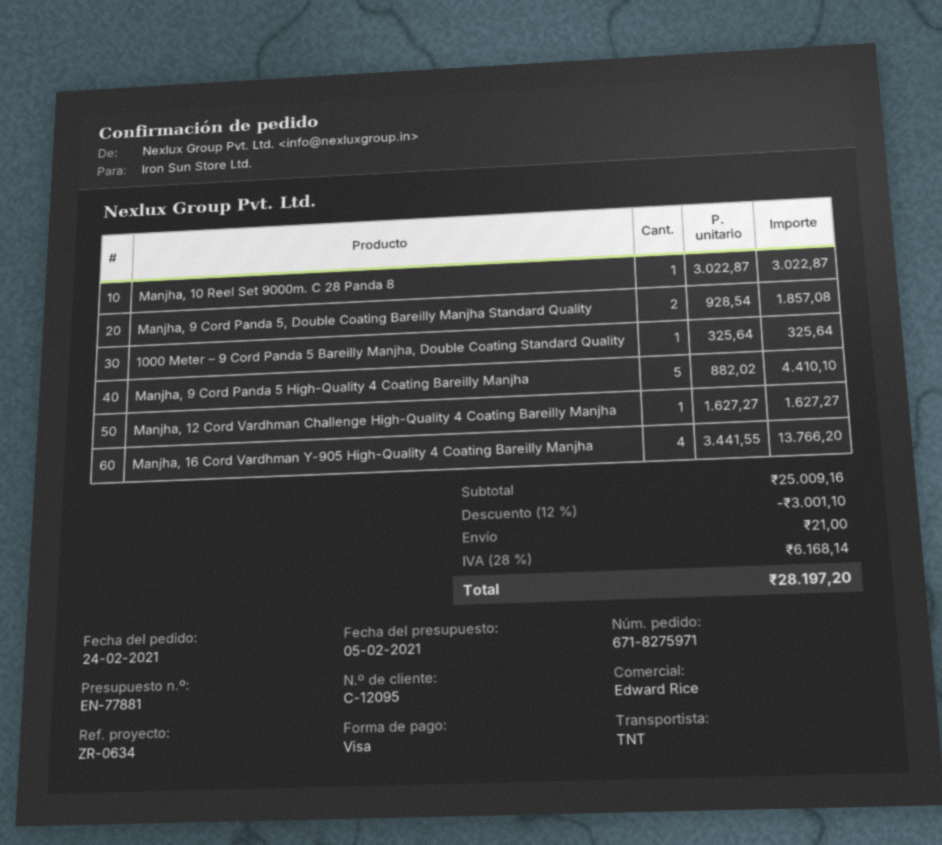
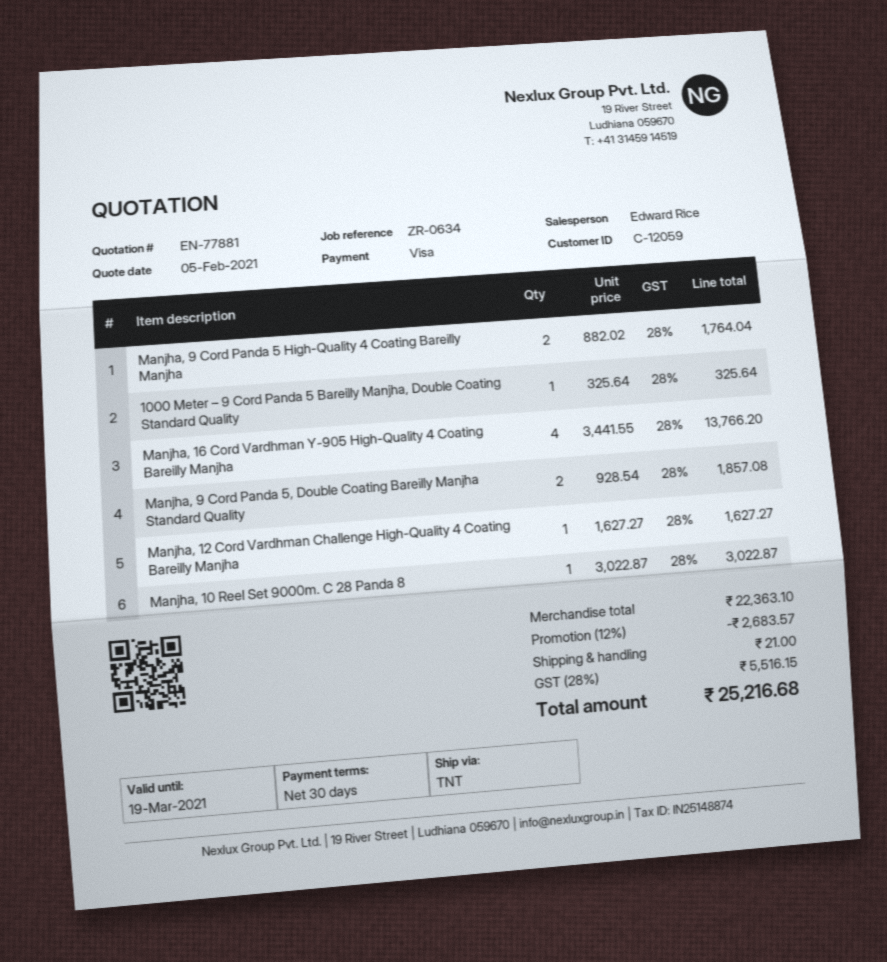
customer number: C-12095 -> C-12059
Manjha, 9 Cord Panda 5 High-Quality 4 Coating Bareilly Manjha: 5 x 882.02 = 4410.10 -> 2 x 882.02 = 1764.04
subtotal: 25009.16 -> 22363.10
discount: 12% = 3001.10 -> 12% = 2683.57
tax: 28% = 6168.14 -> 28% = 5516.15
total: 28197.20 -> 25216.68

